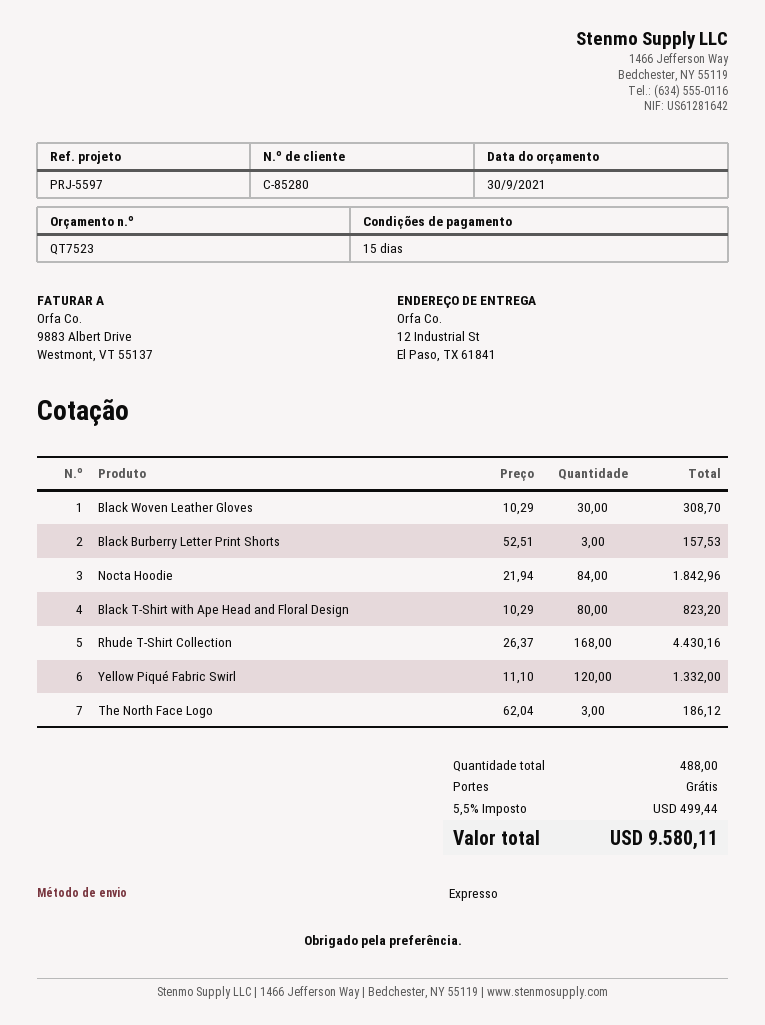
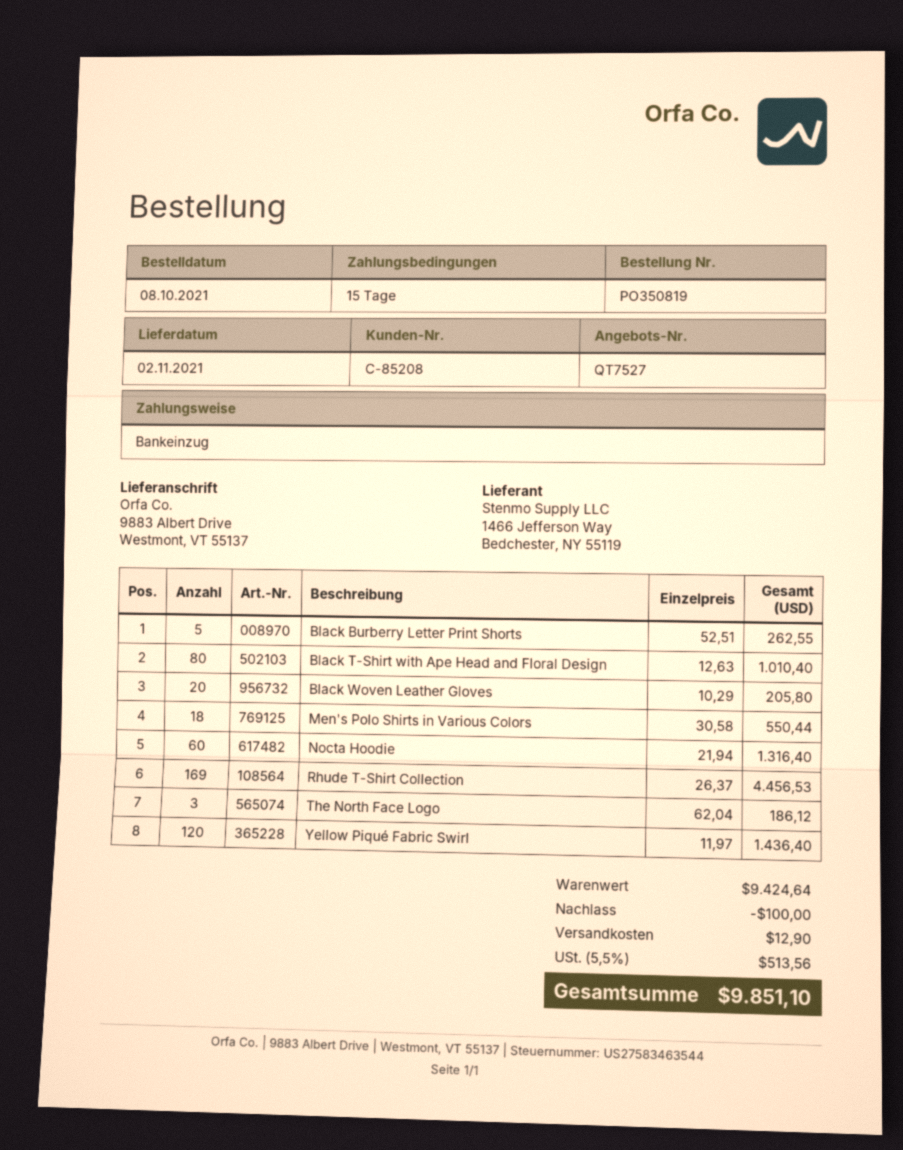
quote number: QT7523 -> QT7527
customer number: C-85280 -> C-85208
ship to: 12 Industrial St, El Paso, TX 61841 -> 9883 Albert Drive, Westmont, VT 55137
Black Woven Leather Gloves: 30 x 10.29 = 308.70 -> 20 x 10.29 = 205.80
Black Burberry Letter Print Shorts: 3 x 52.51 = 157.53 -> 5 x 52.51 = 262.55
Nocta Hoodie: 84 x 21.94 = 1842.96 -> 60 x 21.94 = 1316.40
Black T-Shirt with Ape Head and Floral Design: 80 x 10.29 = 823.20 -> 80 x 12.63 = 1010.40
Rhude T-Shirt Collection: 168 x 26.37 = 4430.16 -> 169 x 26.37 = 4456.53
Yellow Piqué Fabric Swirl: 120 x 11.10 = 1332.00 -> 120 x 11.97 = 1436.40
Men's Polo Shirts in Various Colors: none -> 18 x 30.58 = 550.44
discount: none -> 100.00
shipping: 0.00 -> 12.90
tax: 5.5% = 499.44 -> 5.5% = 513.56
total: 9580.11 -> 9851.10

